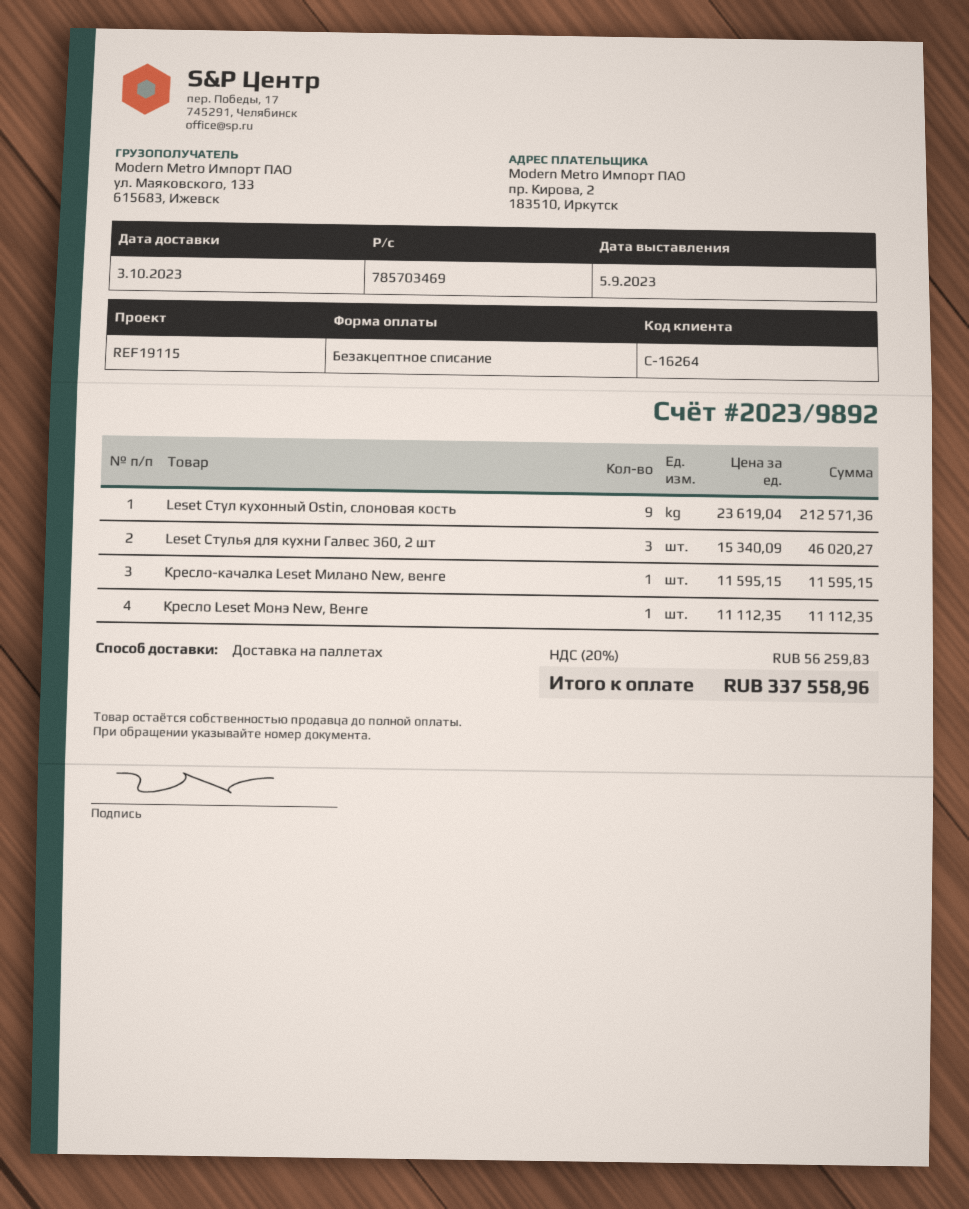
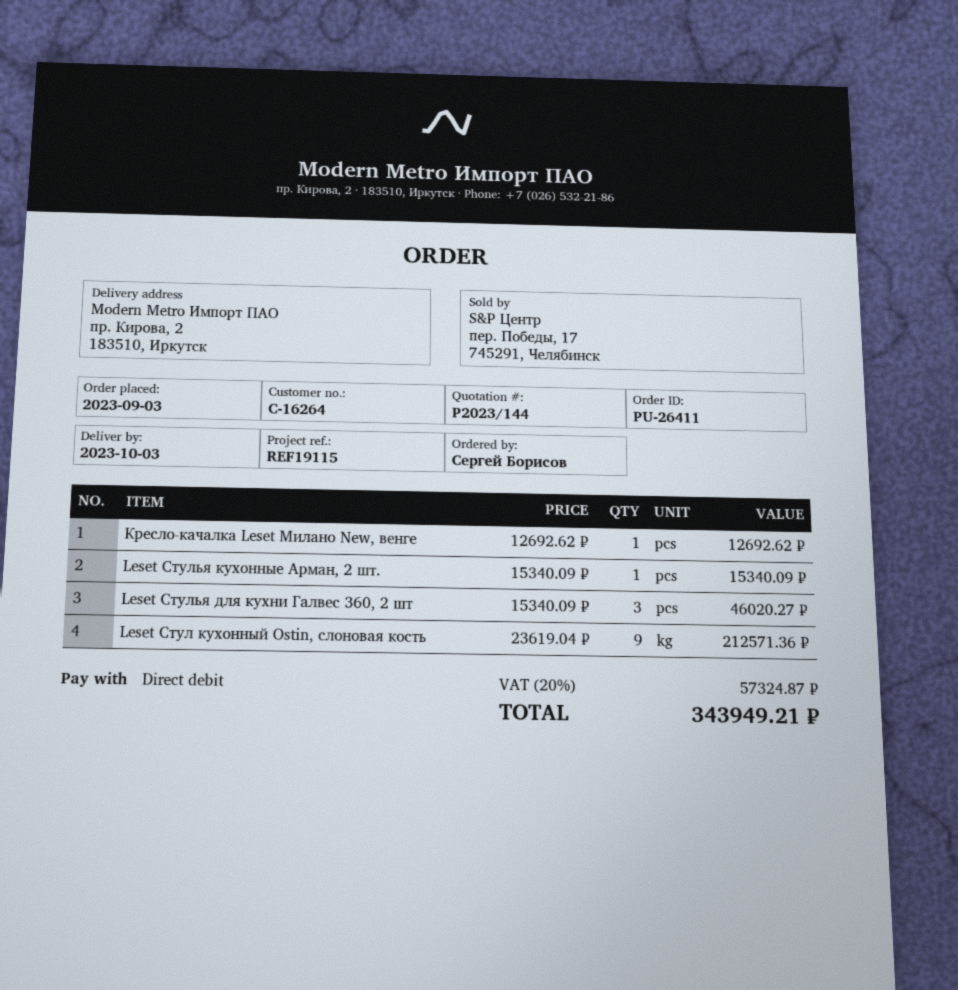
ship to: ул. Маяковского, 133, 615683, Ижевск -> пр. Кирова, 2, 183510, Иркутск
Кресло-качалка Leset Милано New, венге: 1 x 11595.15 = 11595.15 -> 1 x 12692.62 = 12692.62
Кресло Leset Монэ New, Венге: 1 x 11112.35 = 11112.35 -> none
Leset Стулья кухонные Арман, 2 шт.: none -> 1 x 15340.09 = 15340.09
tax: 20% = 56259.83 -> 20% = 57324.87
total: 337558.96 -> 343949.21

